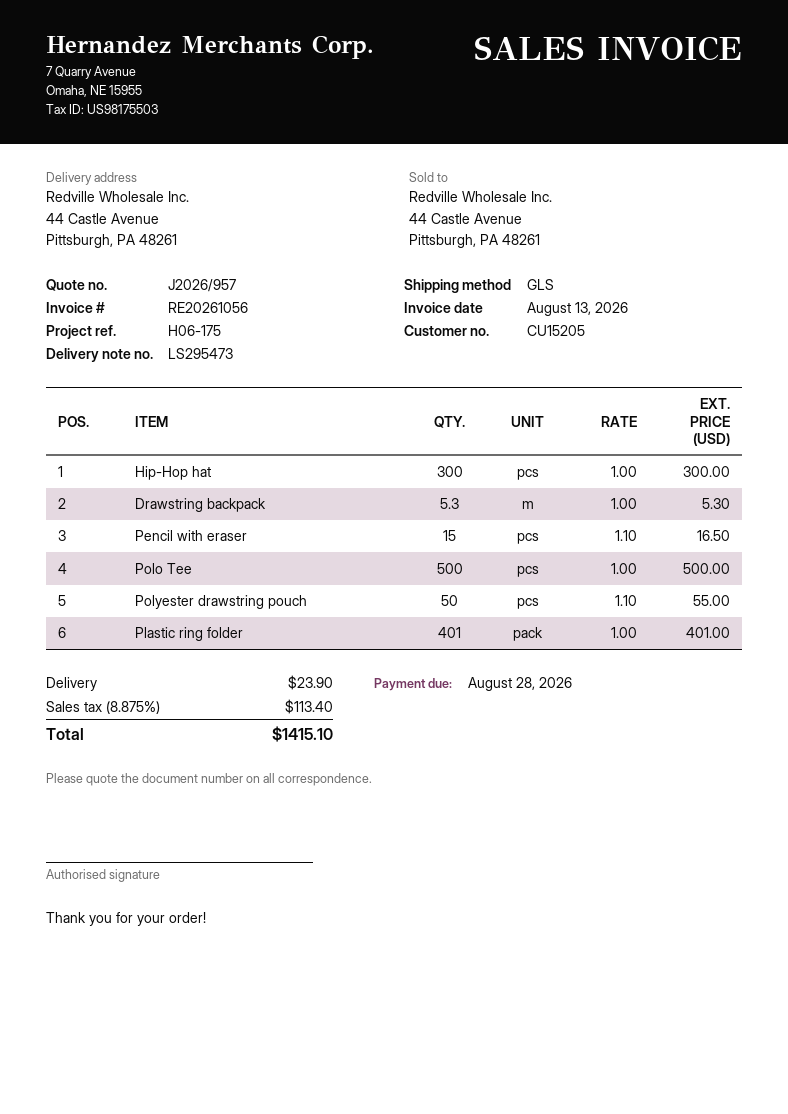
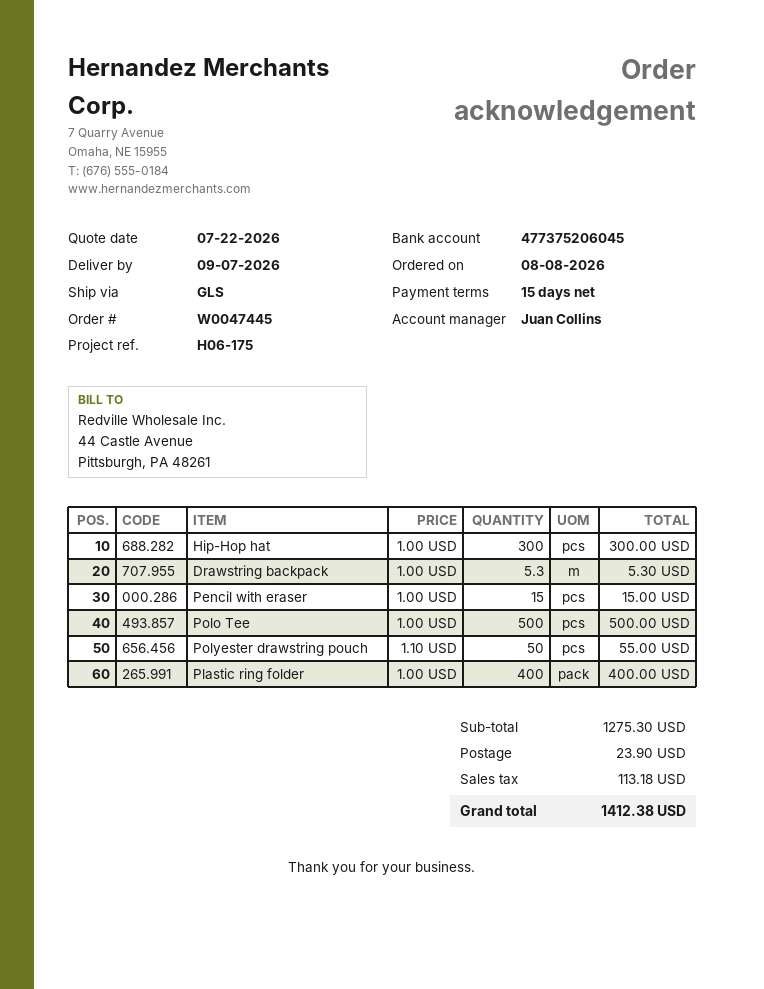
Pencil with eraser: 15 x 1.10 = 16.50 -> 15 x 1.00 = 15.00
Plastic ring folder: 401 x 1.00 = 401.00 -> 400 x 1.00 = 400.00
tax: 113.40 -> 113.18
total: 1415.10 -> 1412.38

